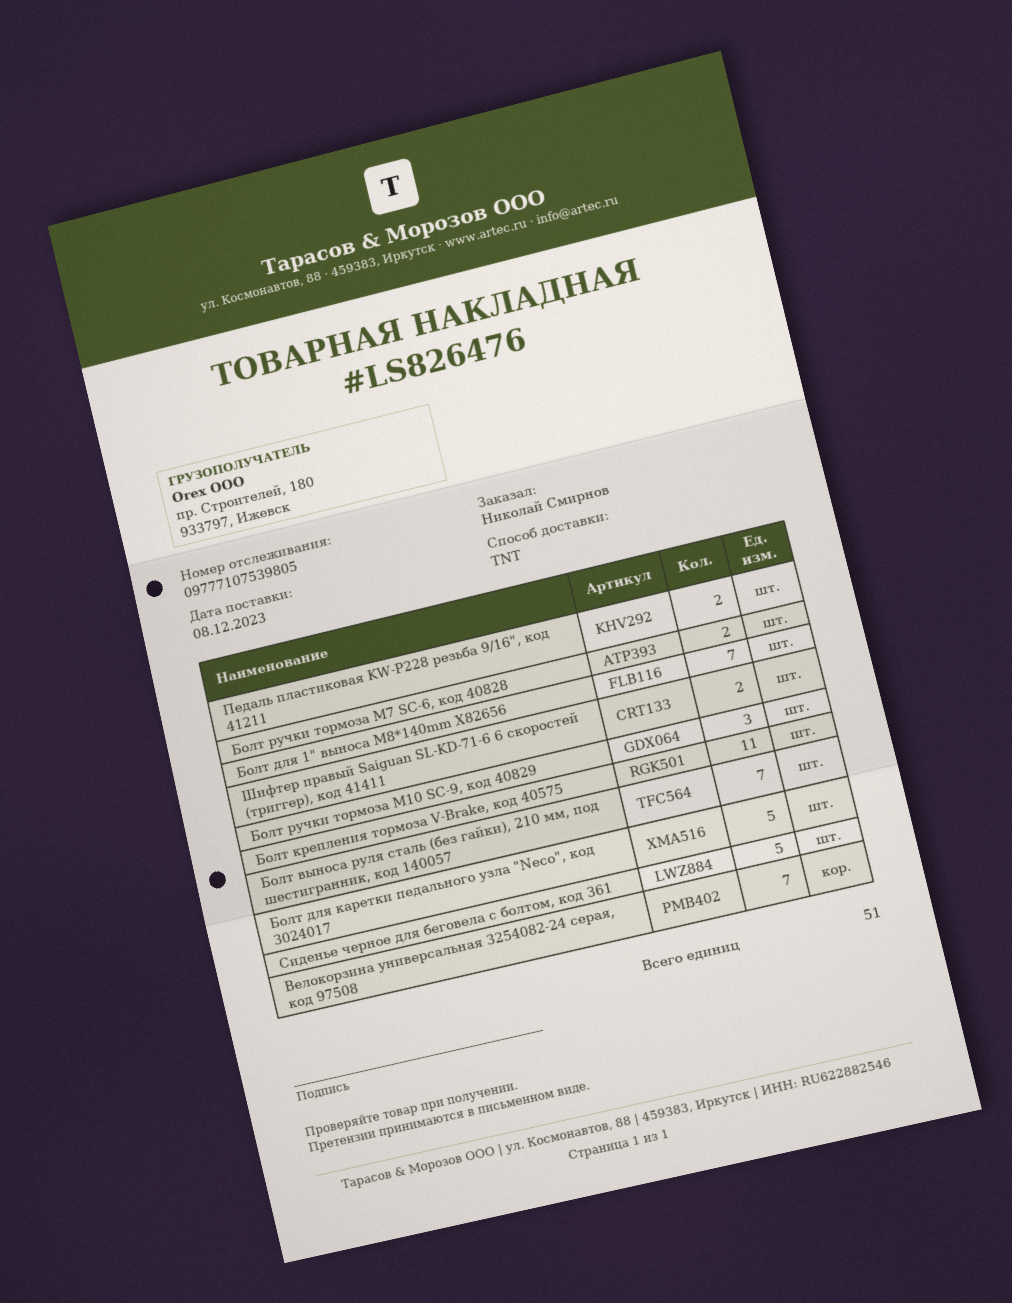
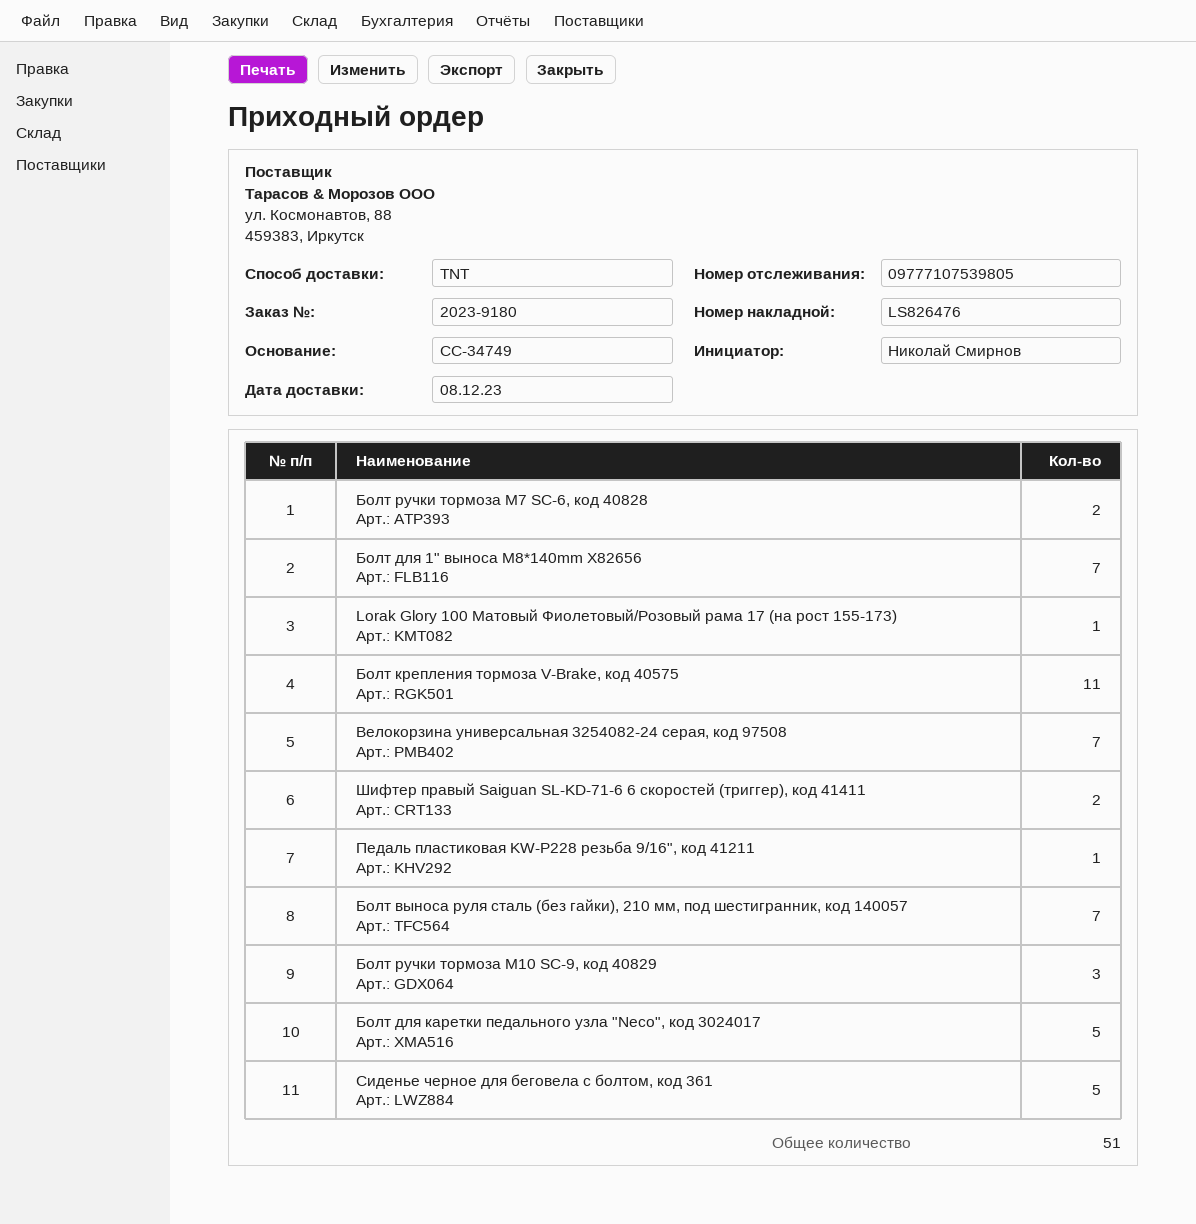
Педаль пластиковая KW-P228 резьба 9/16", код 41211: 2 -> 1
Lorak Glory 100 Матовый Фиолетовый/Розовый рама 17 (на рост 155-173): none -> 1

